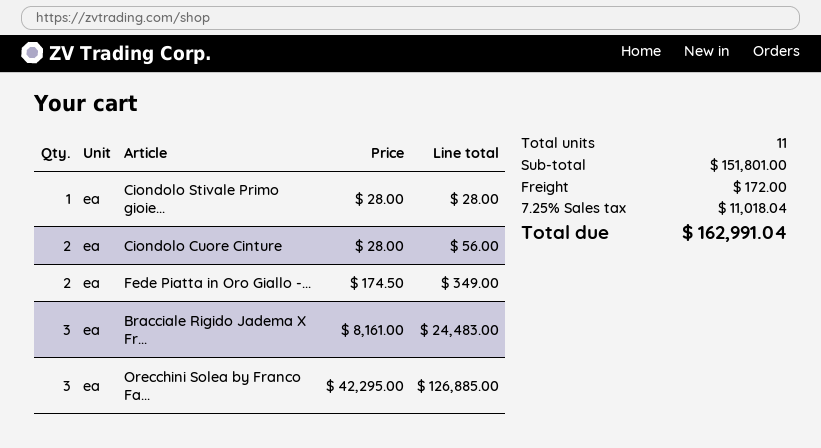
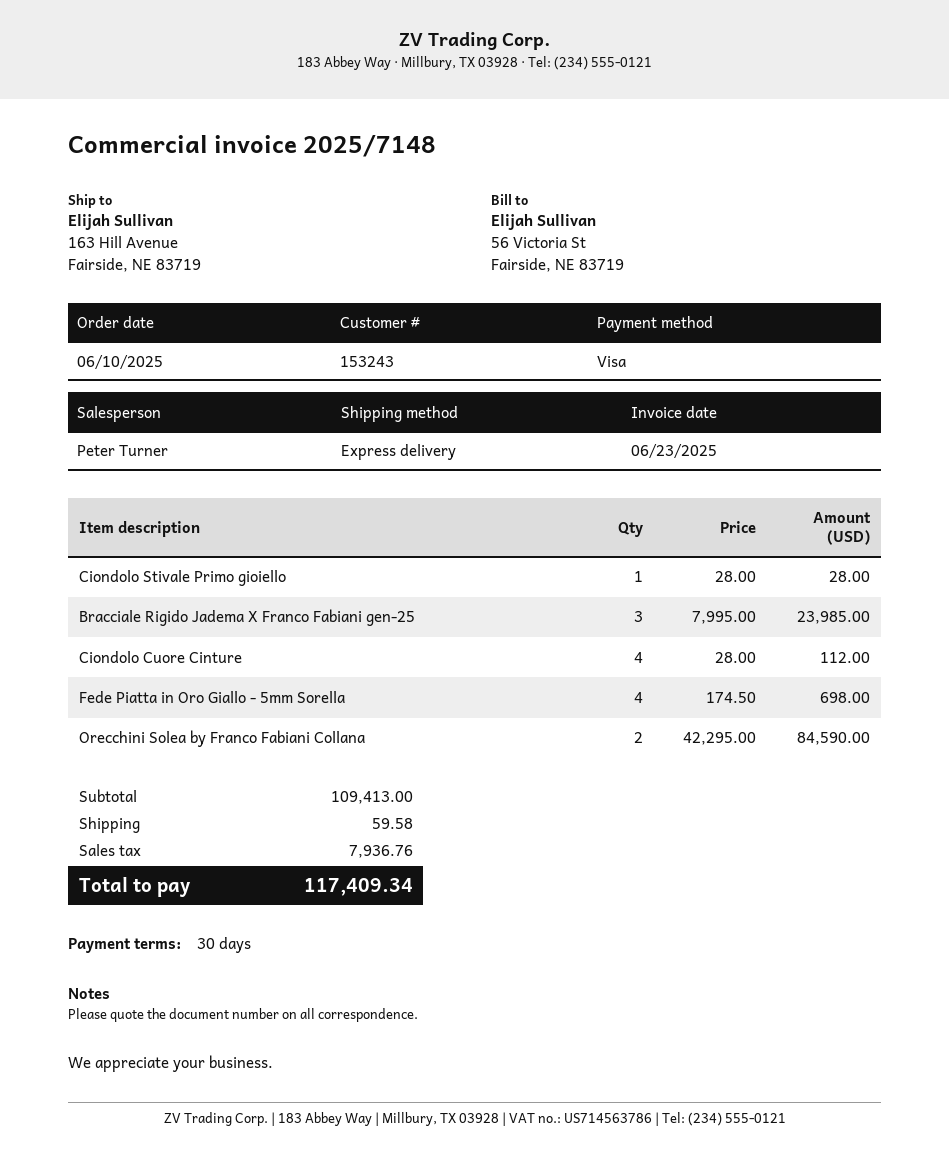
Ciondolo Cuore Cinture: 2 x 28.00 = 56.00 -> 4 x 28.00 = 112.00
Fede Piatta in Oro Giallo -...: 2 x 174.50 = 349.00 -> 4 x 174.50 = 698.00
Bracciale Rigido Jadema X Fr...: 3 x 8161.00 = 24483.00 -> 3 x 7995.00 = 23985.00
Orecchini Solea by Franco Fa...: 3 x 42295.00 = 126885.00 -> 2 x 42295.00 = 84590.00
subtotal: 151801.00 -> 109413.00
shipping: 172.00 -> 59.58
tax: 11018.04 -> 7936.76
total: 162991.04 -> 117409.34

